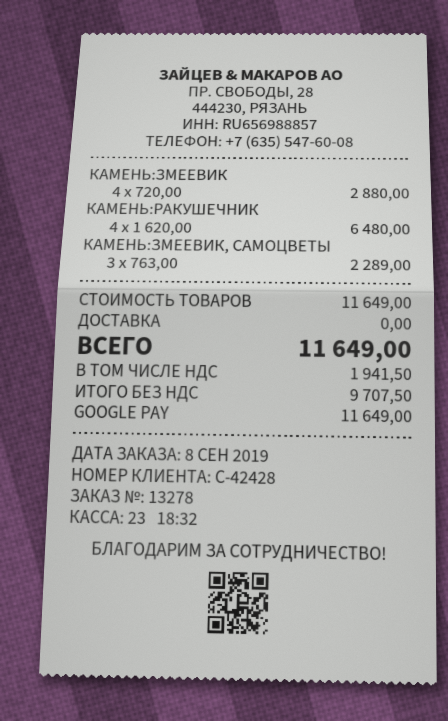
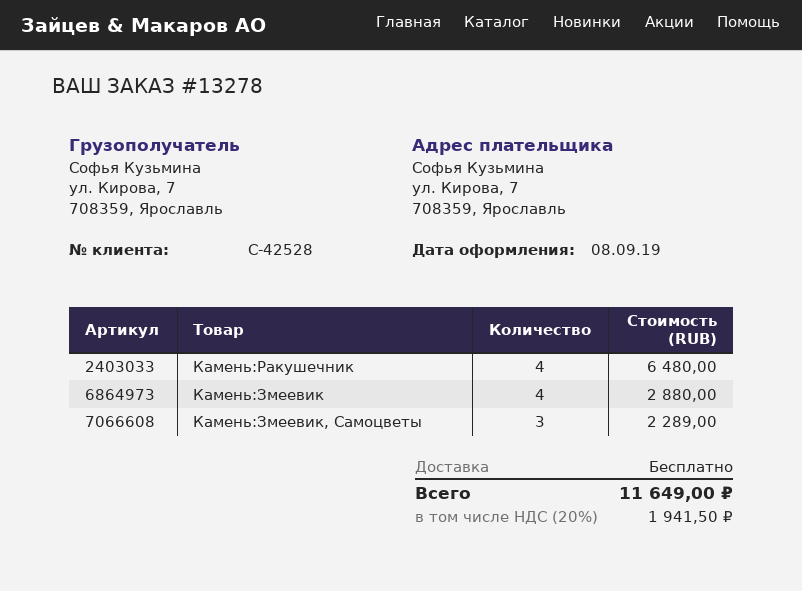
customer number: C-42428 -> C-42528

